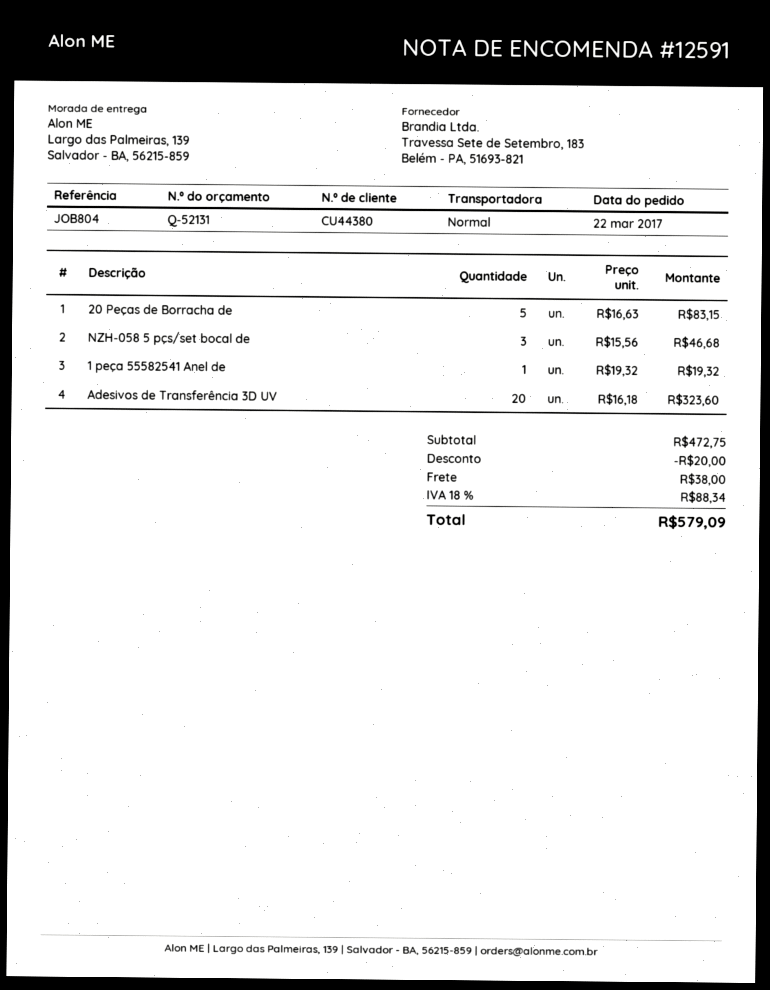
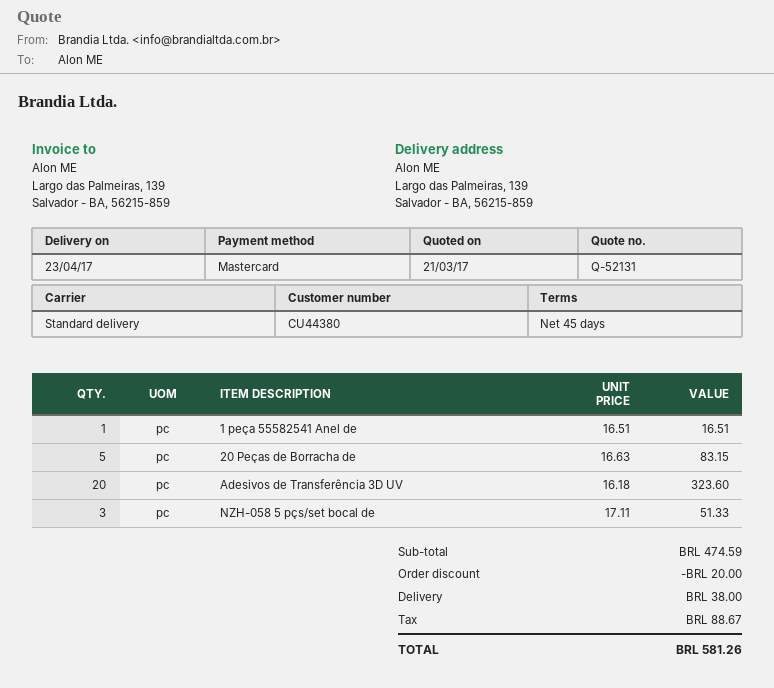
NZH-058 5 pçs/set bocal de: 3 x 15.56 = 46.68 -> 3 x 17.11 = 51.33
1 peça 55582541 Anel de: 1 x 19.32 = 19.32 -> 1 x 16.51 = 16.51
subtotal: 472.75 -> 474.59
tax: 88.34 -> 88.67
total: 579.09 -> 581.26

